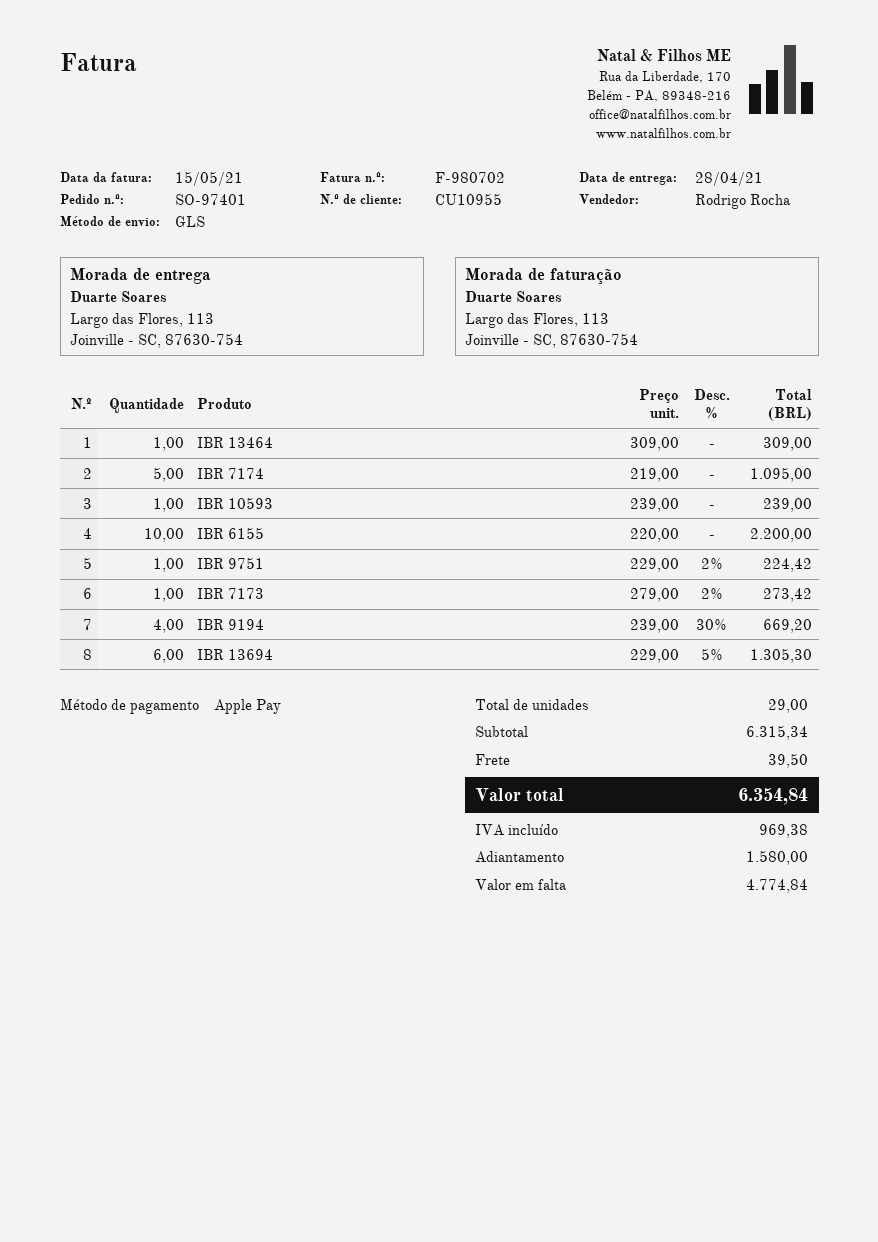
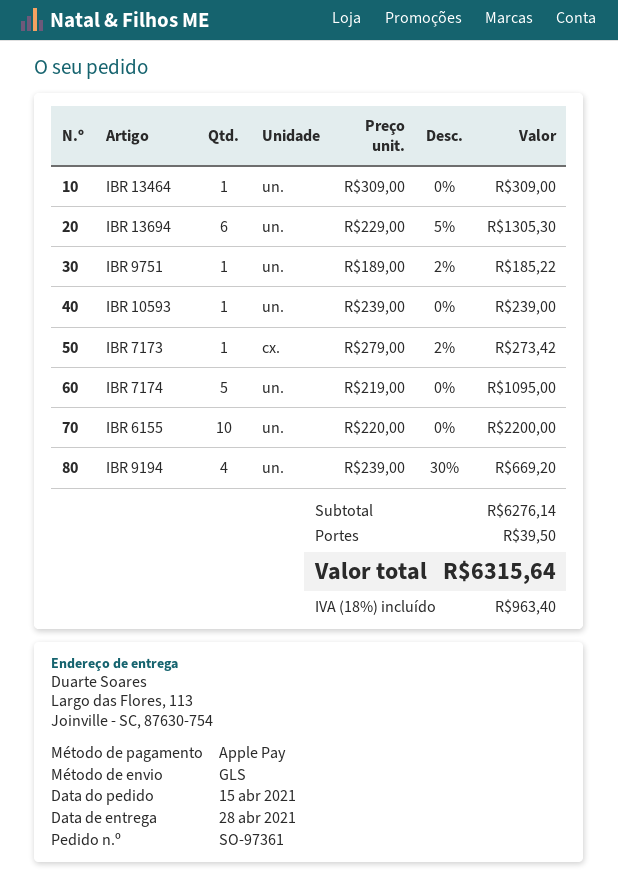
order number: SO-97401 -> SO-97361
IBR 9751: 1 x 229.00 - 2% = 224.42 -> 1 x 189.00 - 2% = 185.22
subtotal: 6315.34 -> 6276.14
tax: 969.38 -> 963.40
total: 6354.84 -> 6315.64

